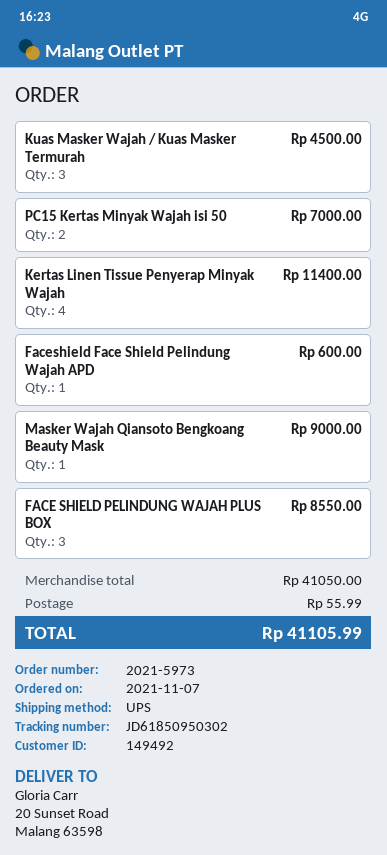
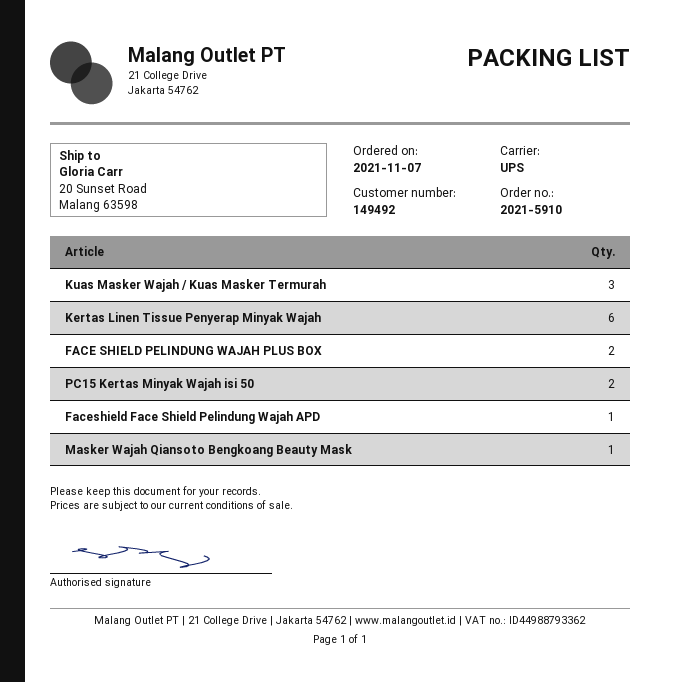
order number: 2021-5973 -> 2021-5910
Kertas Linen Tissue Penyerap Minyak Wajah: 4 -> 6
FACE SHIELD PELINDUNG WAJAH PLUS BOX: 3 -> 2

